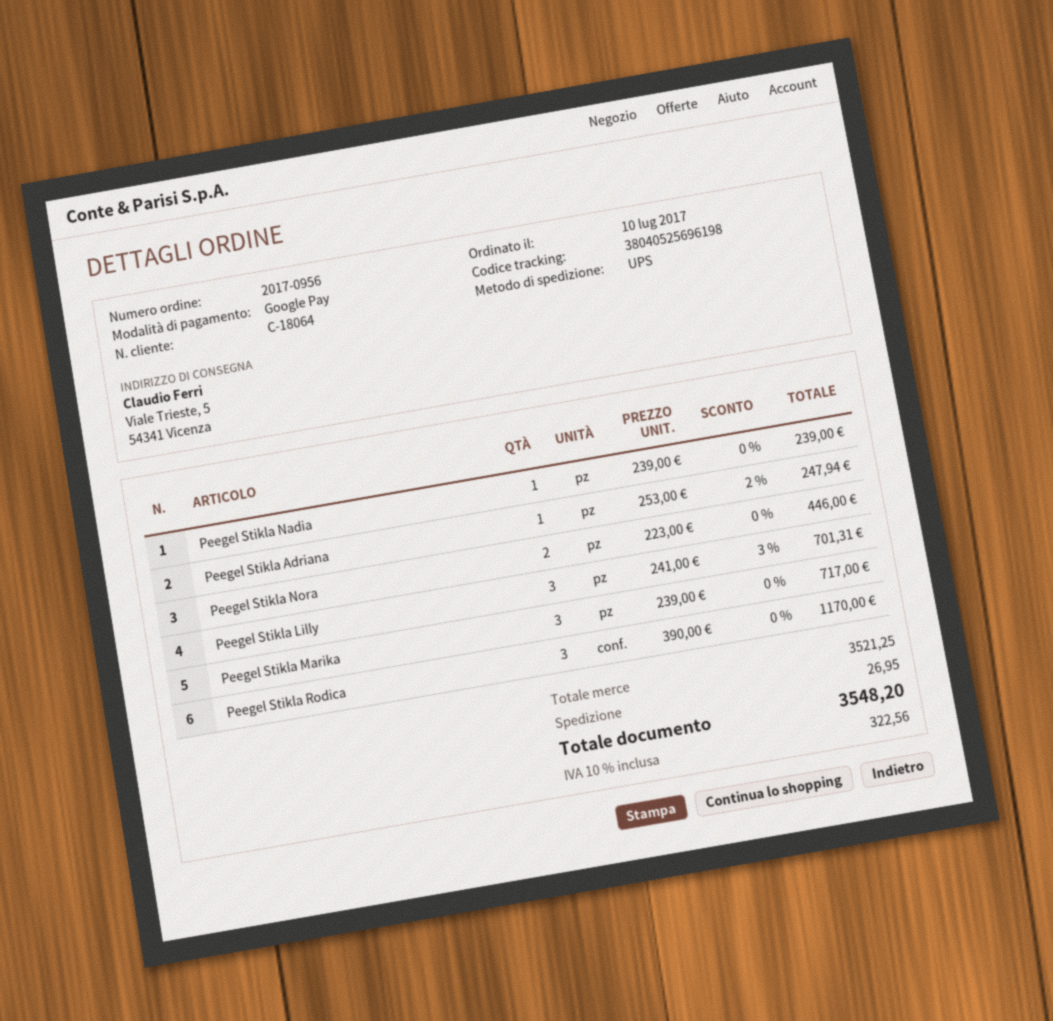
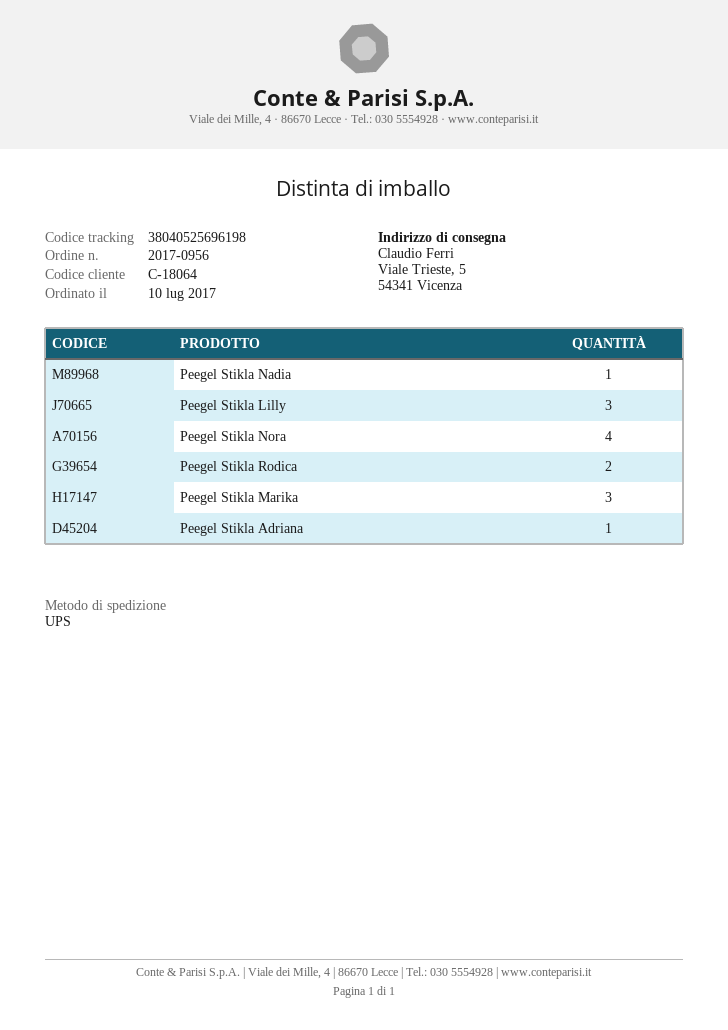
Peegel Stikla Nora: 2 -> 4
Peegel Stikla Rodica: 3 -> 2

